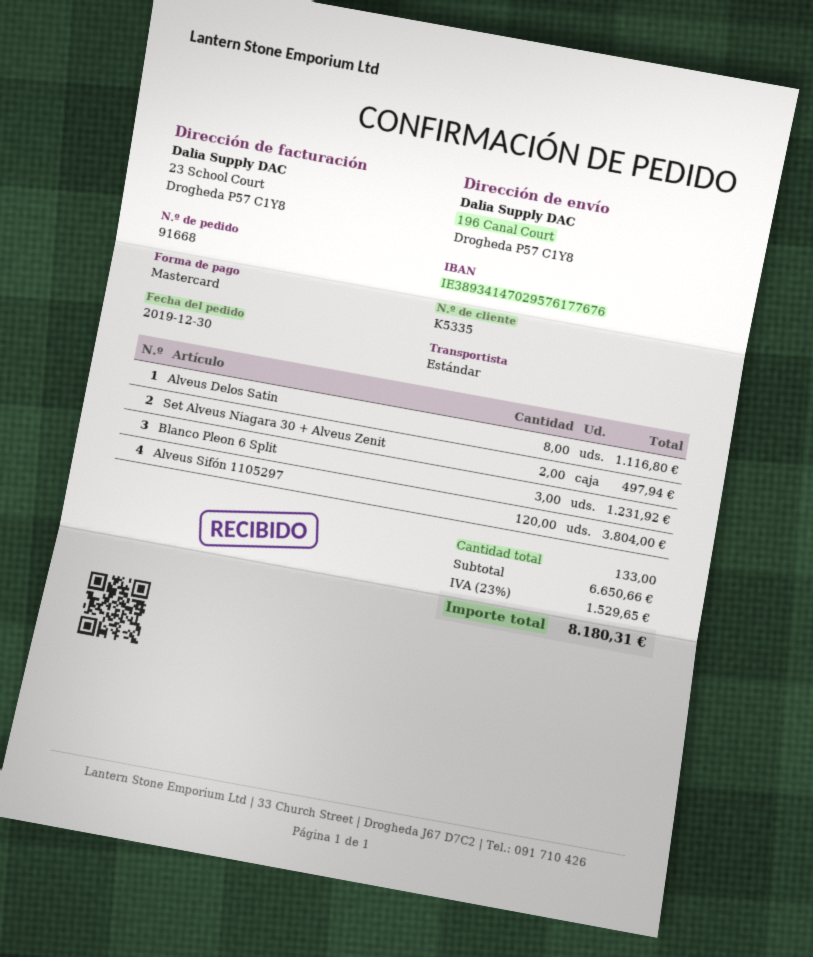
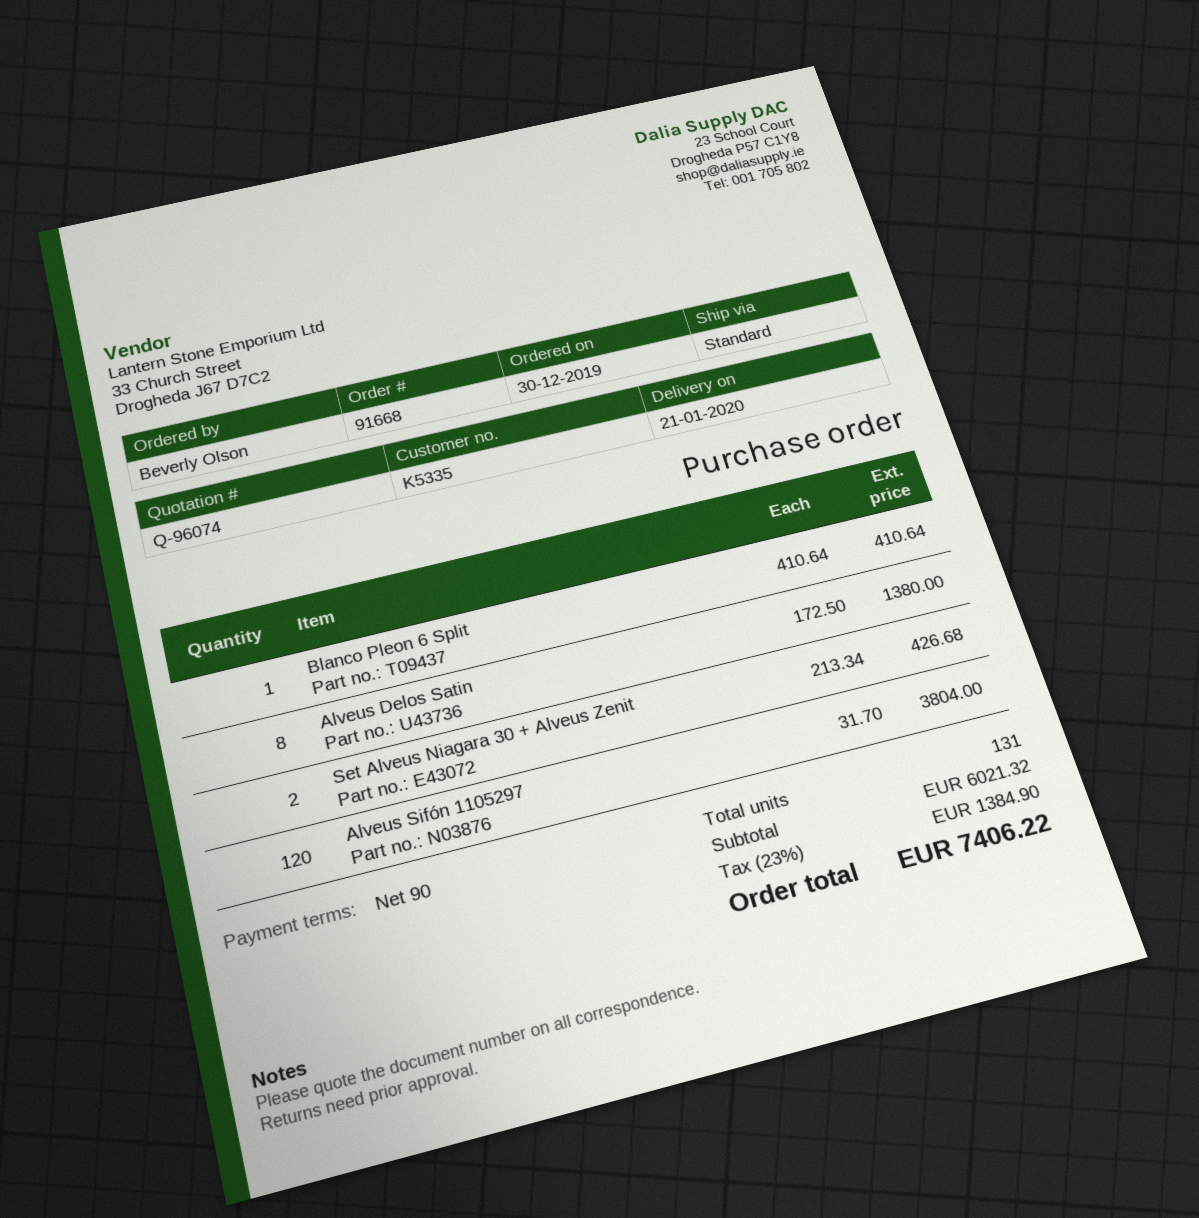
Alveus Delos Satin: 8 for 1116.80 -> 8 for 1380.00
Set Alveus Niagara 30 + Alveus Zenit: 2 for 497.94 -> 2 for 426.68
Blanco Pleon 6 Split: 3 for 1231.92 -> 1 for 410.64
total quantity: 133 -> 131
subtotal: 6650.66 -> 6021.32
tax: 23% = 1529.65 -> 23% = 1384.90
total: 8180.31 -> 7406.22

